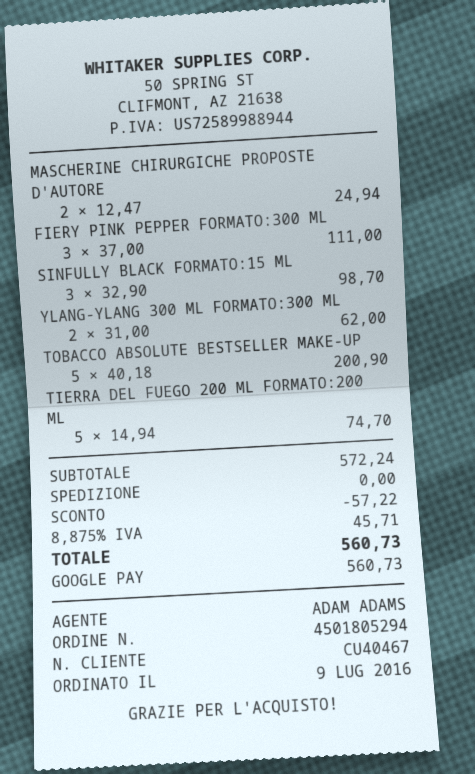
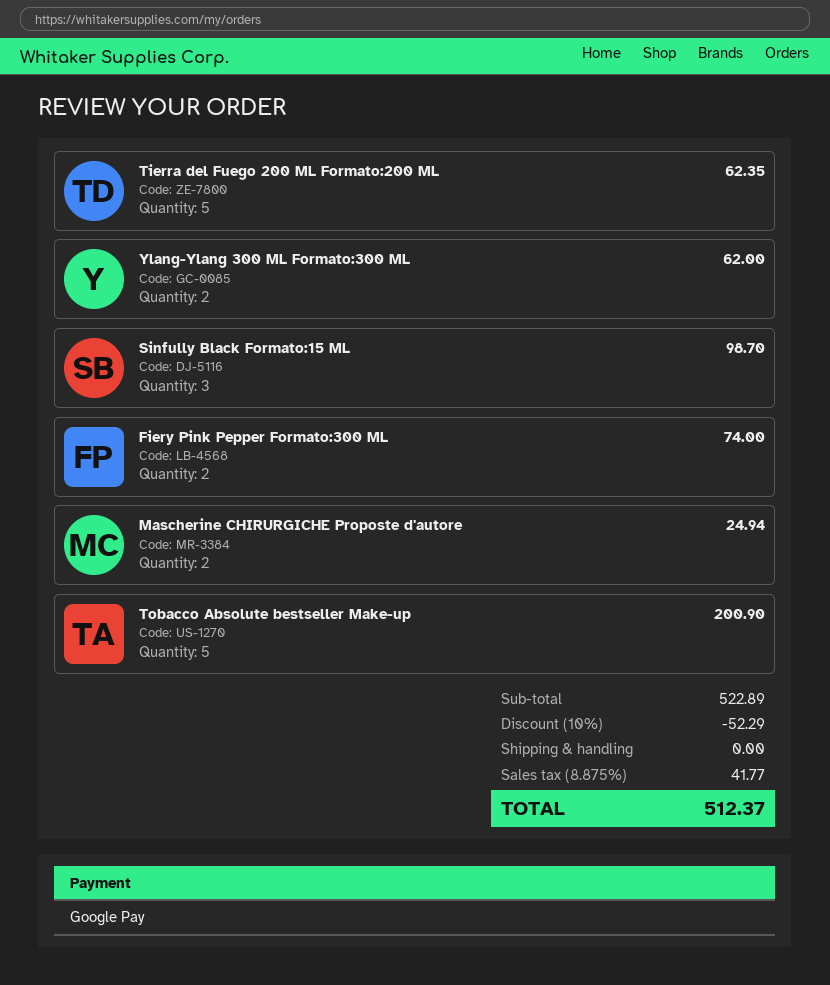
FIERY PINK PEPPER FORMATO:300 ML: 3 for 111.00 -> 2 for 74.00
TIERRA DEL FUEGO 200 ML FORMATO:200 ML: 5 for 74.70 -> 5 for 62.35
subtotal: 572.24 -> 522.89
discount: 57.22 -> 52.29
tax: 8.875% = 45.71 -> 8.875% = 41.77
total: 560.73 -> 512.37

